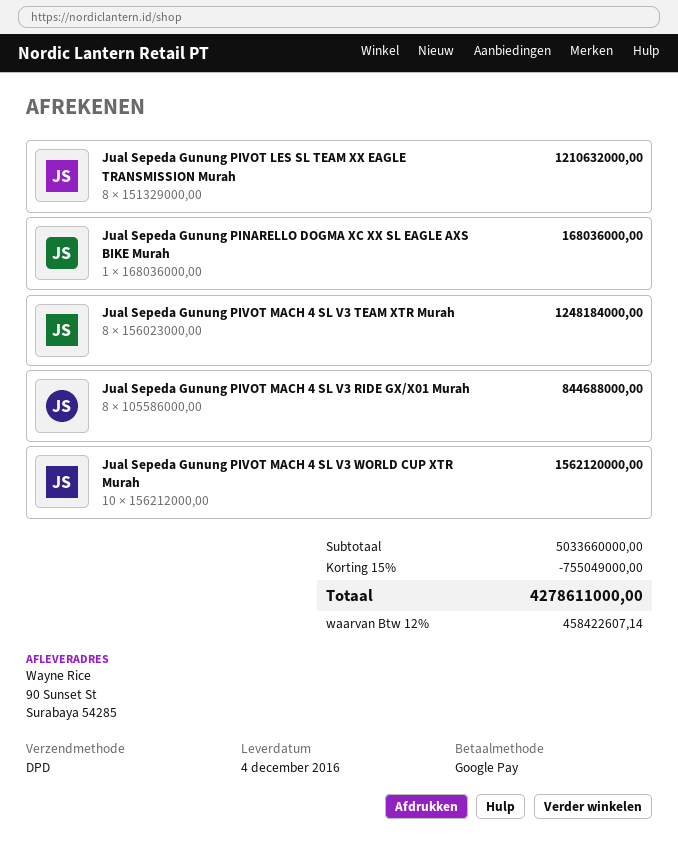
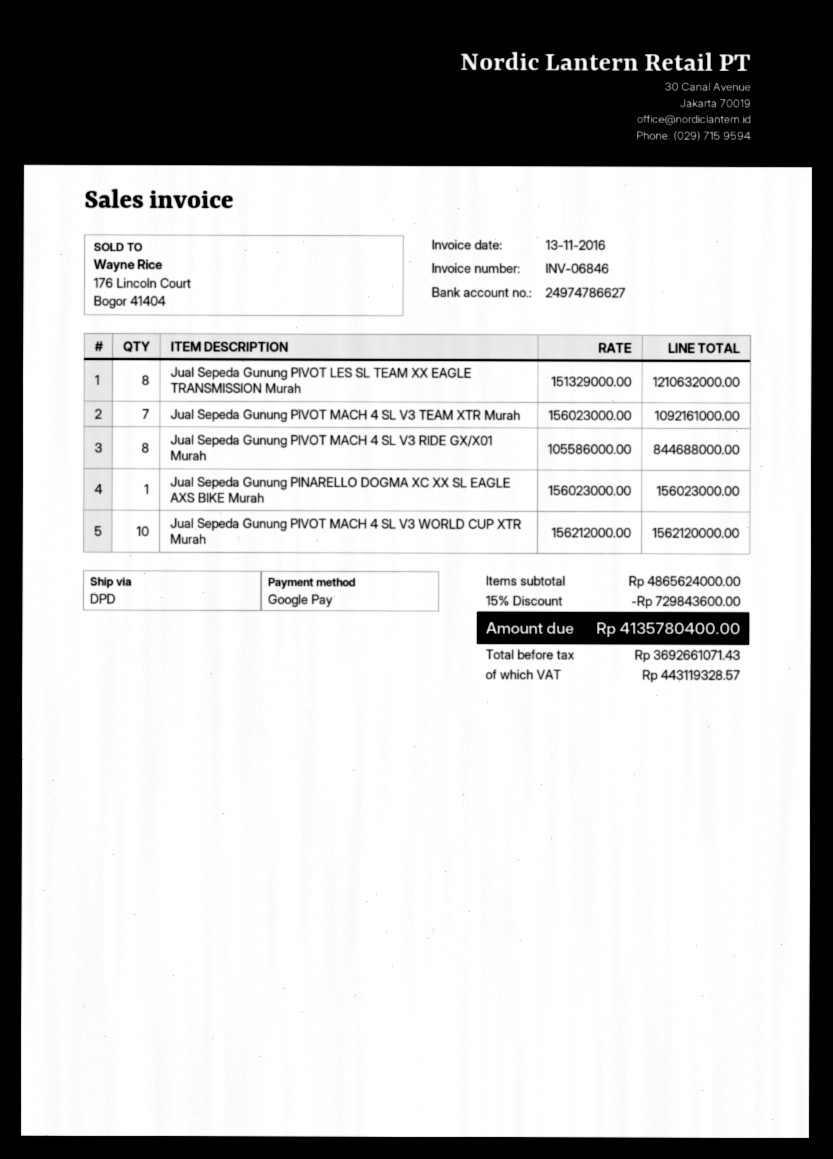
Jual Sepeda Gunung PINARELLO DOGMA XC XX SL EAGLE AXS BIKE Murah: 1 x 168036000.00 = 168036000.00 -> 1 x 156023000.00 = 156023000.00
Jual Sepeda Gunung PIVOT MACH 4 SL V3 TEAM XTR Murah: 8 x 156023000.00 = 1248184000.00 -> 7 x 156023000.00 = 1092161000.00
subtotal: 5033660000.00 -> 4865624000.00
discount: 15% = 755049000.00 -> 15% = 729843600.00
tax: 458422607.14 -> 443119328.57
total: 4278611000.00 -> 4135780400.00

